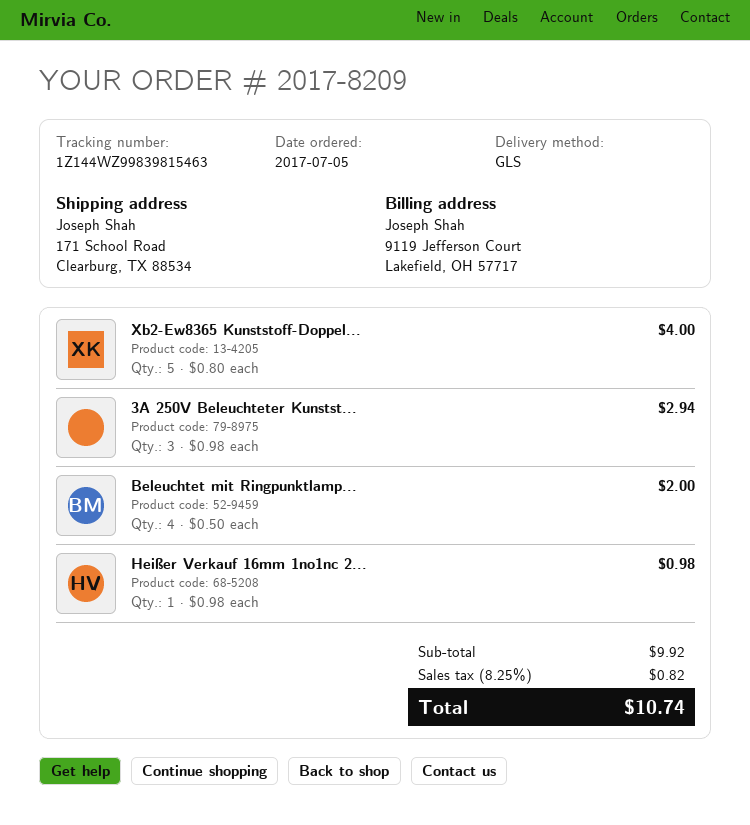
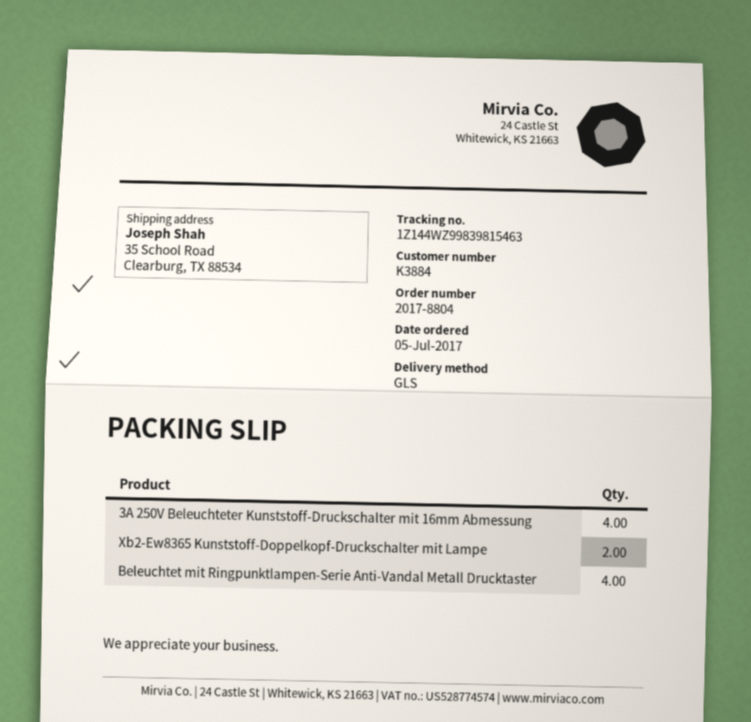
order number: 2017-8209 -> 2017-8804
ship to: 171 School Road, Clearburg, TX 88534 -> 35 School Road, Clearburg, TX 88534
Xb2-Ew8365 Kunststoff-Doppel...: 5 -> 2
3A 250V Beleuchteter Kunstst...: 3 -> 4
Heißer Verkauf 16mm 1no1nc 2...: 1 -> none

